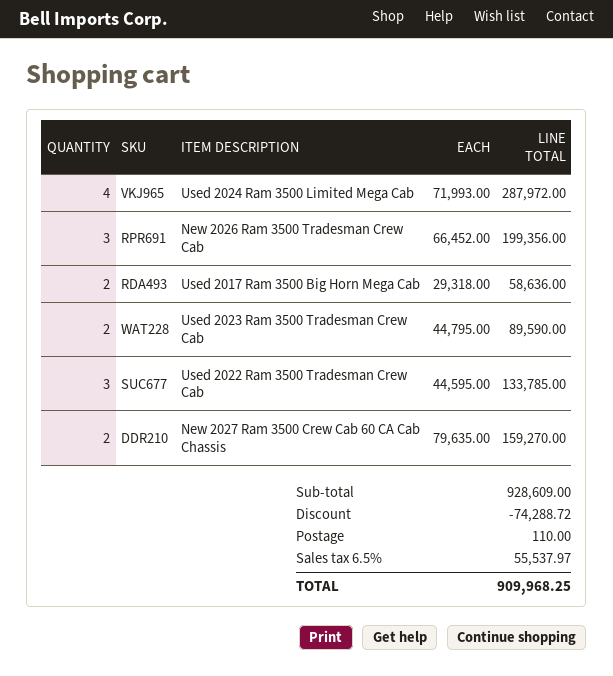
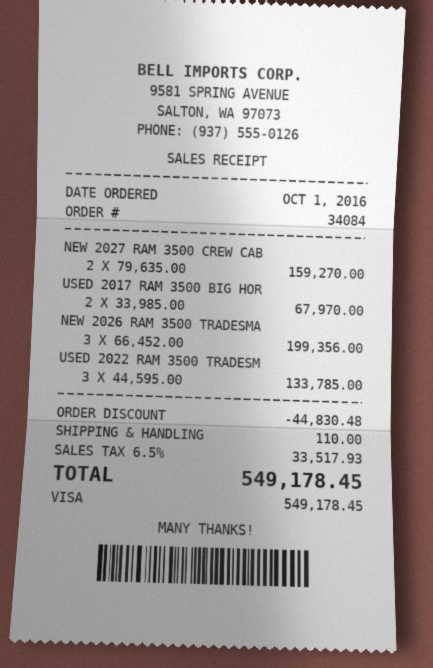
Used 2024 Ram 3500 Limited Mega Cab: 4 x 71993.00 = 287972.00 -> none
Used 2017 Ram 3500 Big Horn Mega Cab: 2 x 29318.00 = 58636.00 -> 2 x 33985.00 = 67970.00
Used 2023 Ram 3500 Tradesman Crew Cab: 2 x 44795.00 = 89590.00 -> none
discount: 74288.72 -> 44830.48
tax: 6.5% = 55537.97 -> 6.5% = 33517.93
total: 909968.25 -> 549178.45

